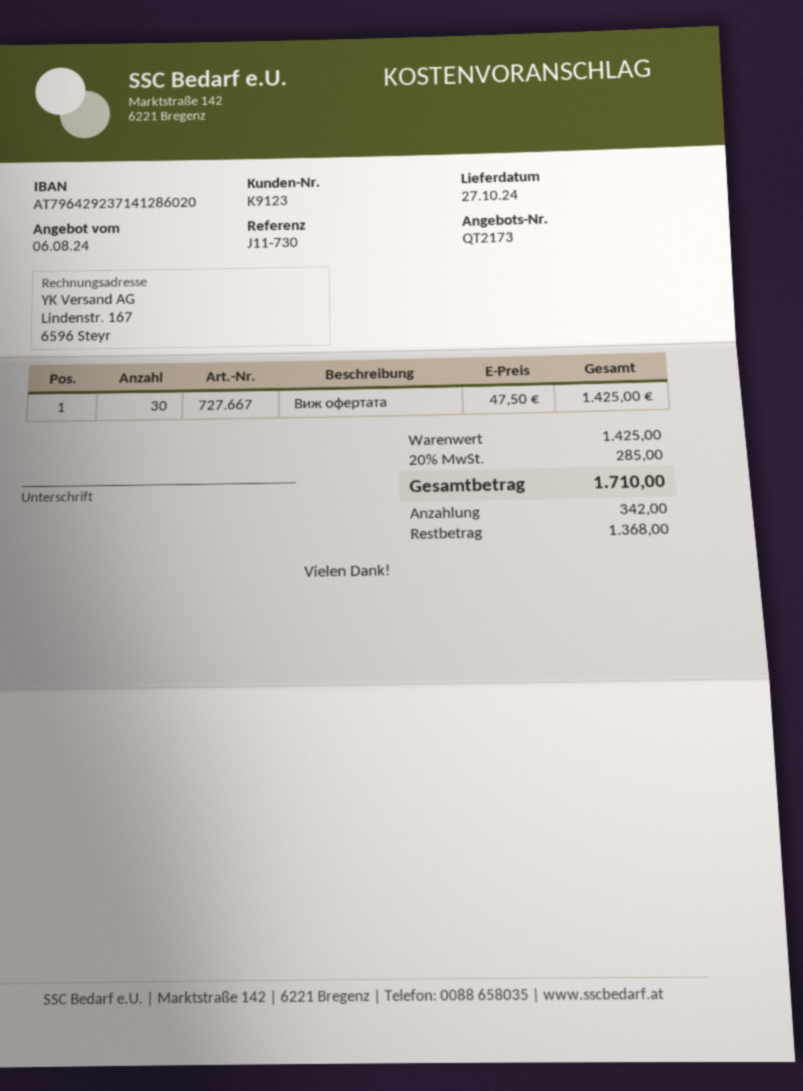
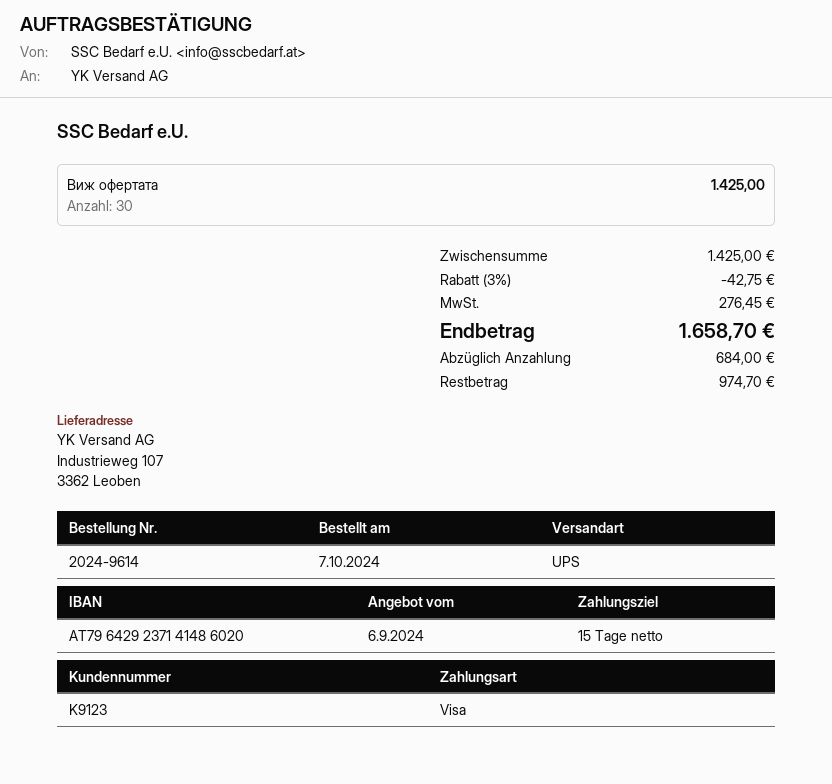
quote date: 2024-08-06 -> 2024-09-06
bank account: AT796429237141286020 -> AT796429237141486020
discount: none -> 3% = 42.75
tax: 285.00 -> 276.45
total: 1710.00 -> 1658.70
deposit: 342.00 -> 684.00
balance: 1368.00 -> 974.70

